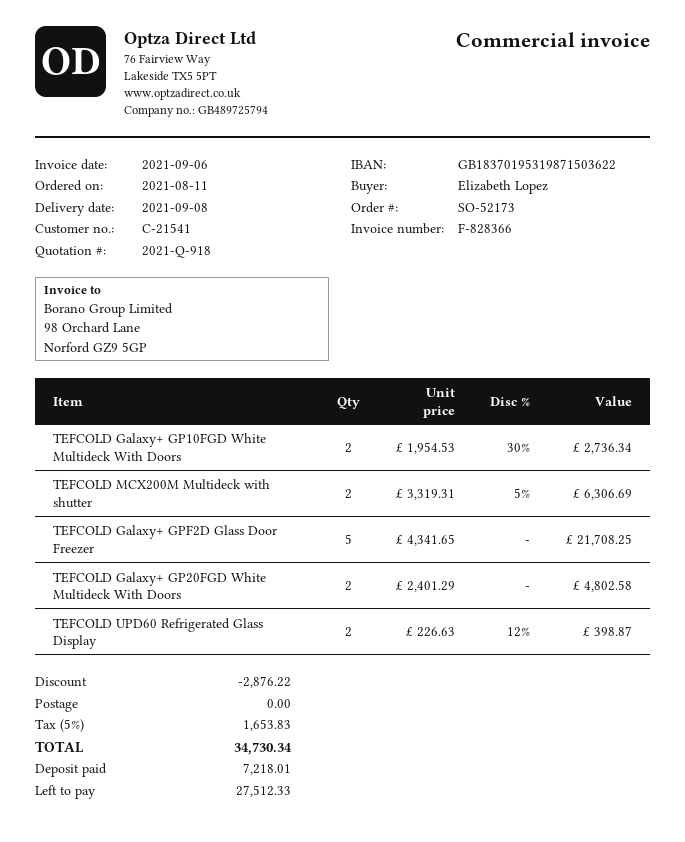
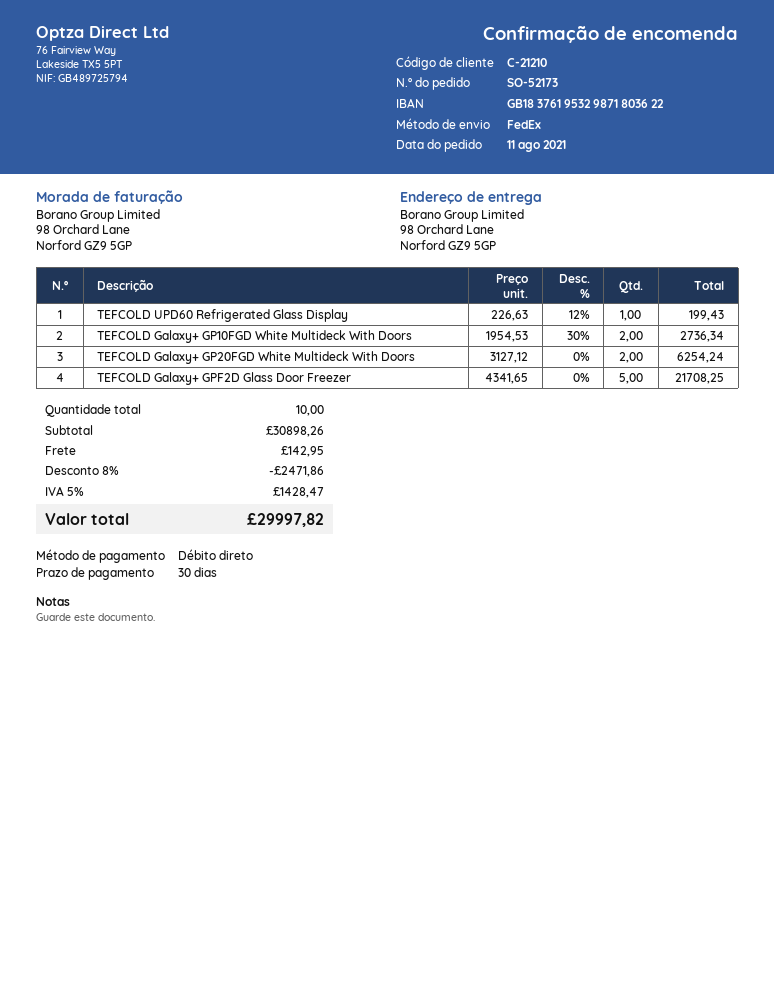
customer number: C-21541 -> C-21210
bank account: GB18370195319871503622 -> GB18376195329871803622
TEFCOLD MCX200M Multideck with shutter: 2 x 3319.31 - 5% = 6306.69 -> none
TEFCOLD Galaxy+ GP20FGD White Multideck With Doors: 2 x 2401.29 = 4802.58 -> 2 x 3127.12 = 6254.24
TEFCOLD UPD60 Refrigerated Glass Display: 2 x 226.63 - 12% = 398.87 -> 1 x 226.63 - 12% = 199.43
discount: 2876.22 -> 2471.86
shipping: 0.00 -> 142.95
tax: 5% = 1653.83 -> 5% = 1428.47
total: 34730.34 -> 29997.82

